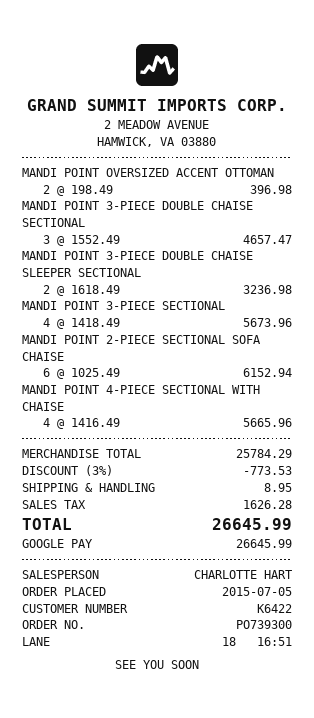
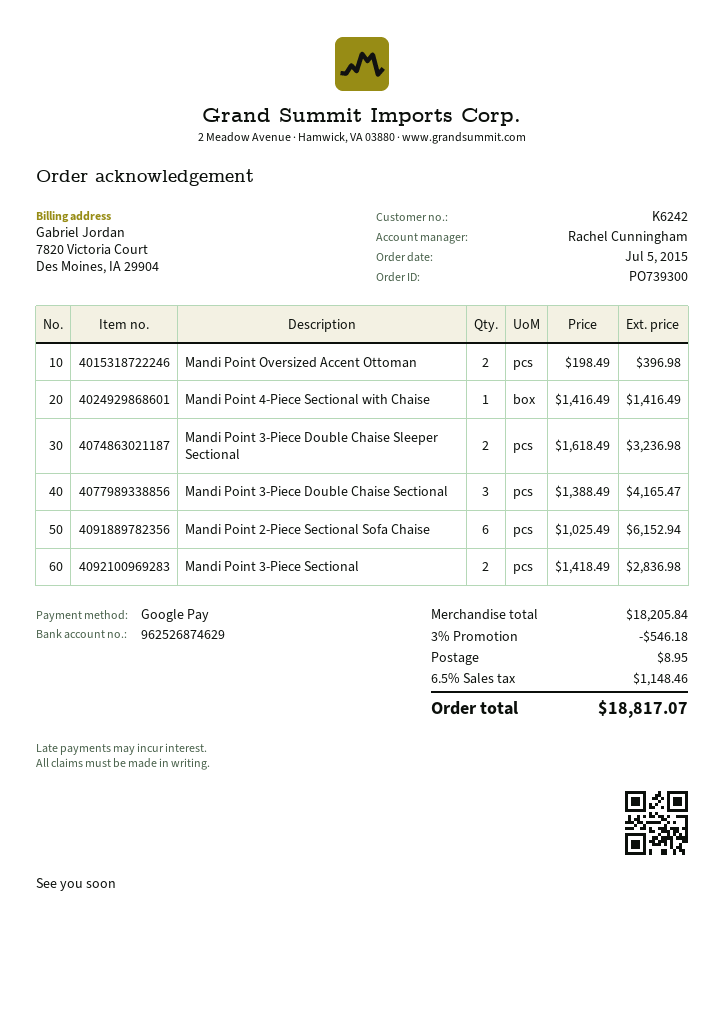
customer number: K6422 -> K6242
sales rep: CHARLOTTE HART -> Rachel Cunningham
MANDI POINT 3-PIECE DOUBLE CHAISE SECTIONAL: 3 x 1552.49 = 4657.47 -> 3 x 1388.49 = 4165.47
MANDI POINT 3-PIECE SECTIONAL: 4 x 1418.49 = 5673.96 -> 2 x 1418.49 = 2836.98
MANDI POINT 4-PIECE SECTIONAL WITH CHAISE: 4 x 1416.49 = 5665.96 -> 1 x 1416.49 = 1416.49
subtotal: 25784.29 -> 18205.84
discount: 3% = 773.53 -> 3% = 546.18
tax: 1626.28 -> 1148.46
total: 26645.99 -> 18817.07

